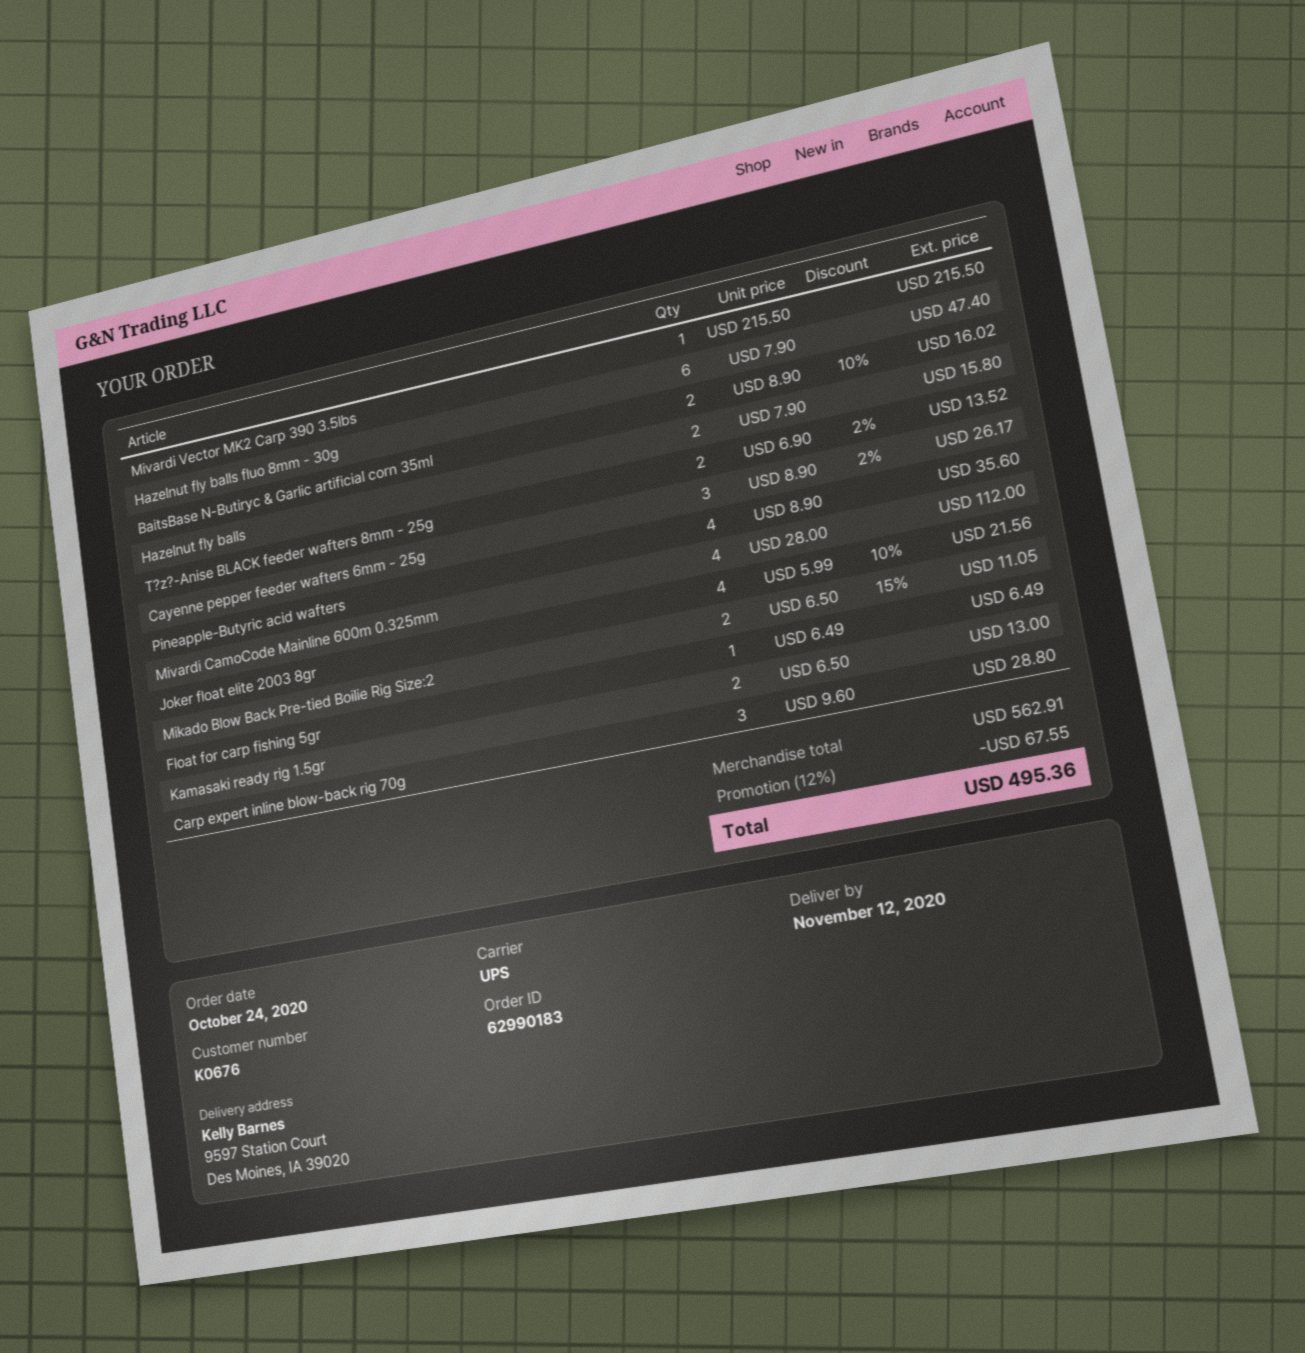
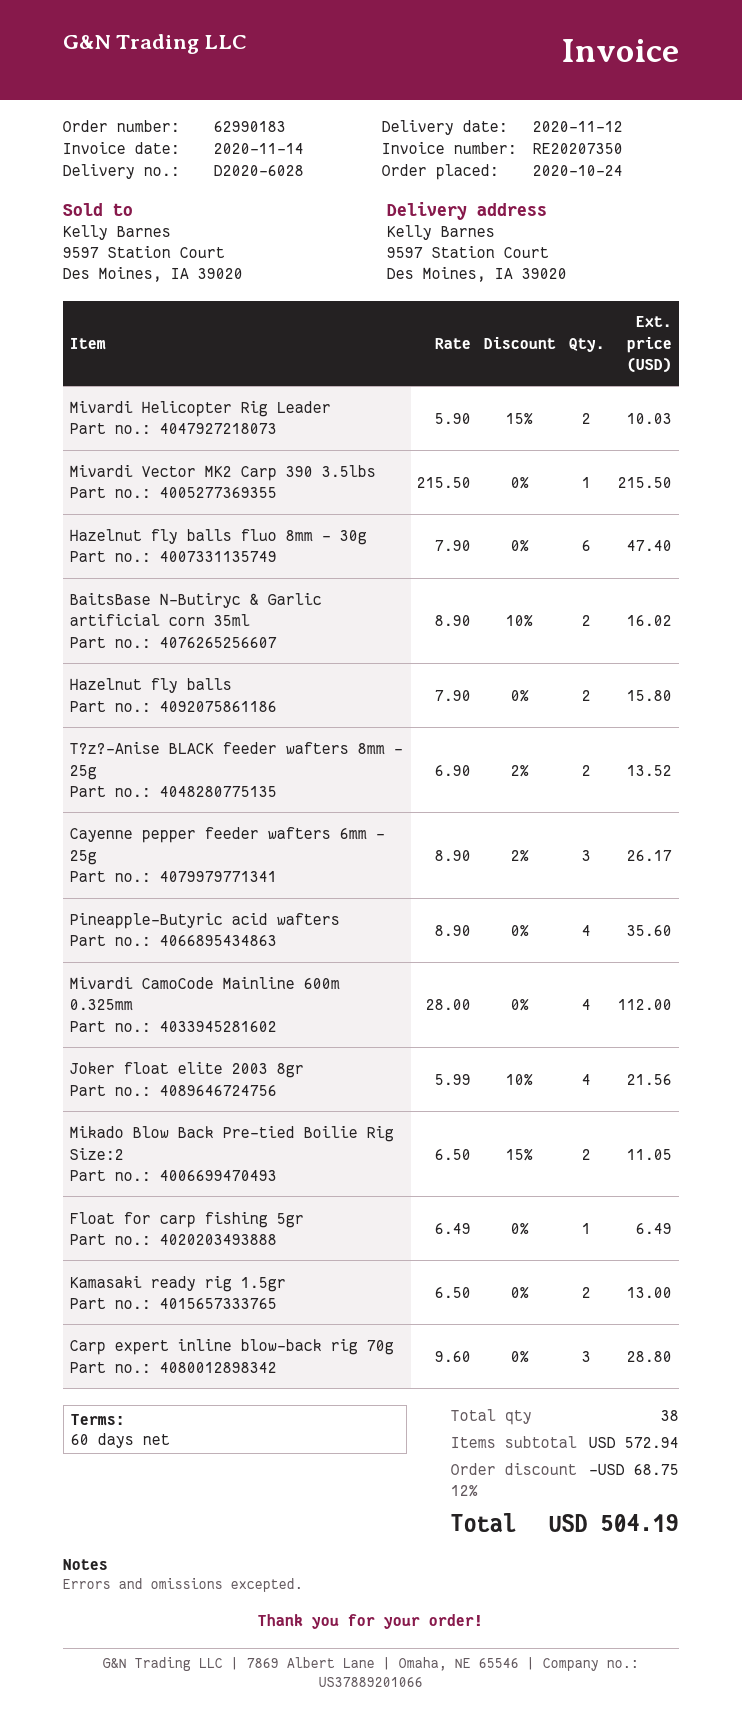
Mivardi Helicopter Rig Leader: none -> 2 x 5.90 - 15% = 10.03
subtotal: 562.91 -> 572.94
discount: 12% = 67.55 -> 12% = 68.75
total: 495.36 -> 504.19

